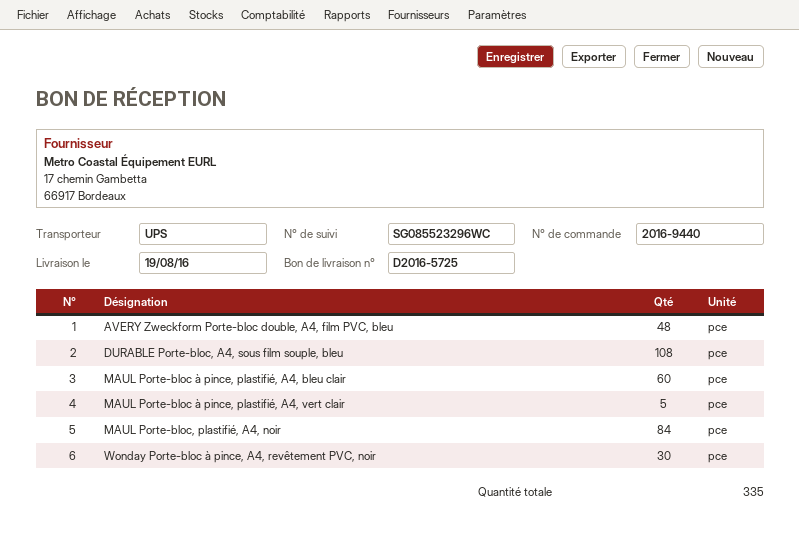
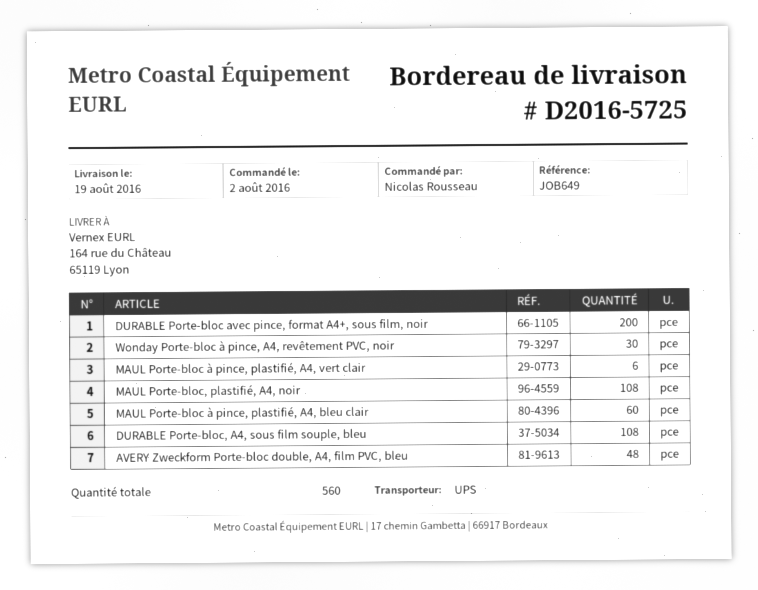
MAUL Porte-bloc à pince, plastifié, A4, vert clair: 5 -> 6
MAUL Porte-bloc, plastifié, A4, noir: 84 -> 108
DURABLE Porte-bloc avec pince, format A4+, sous film, noir: none -> 200
total quantity: 335 -> 560

